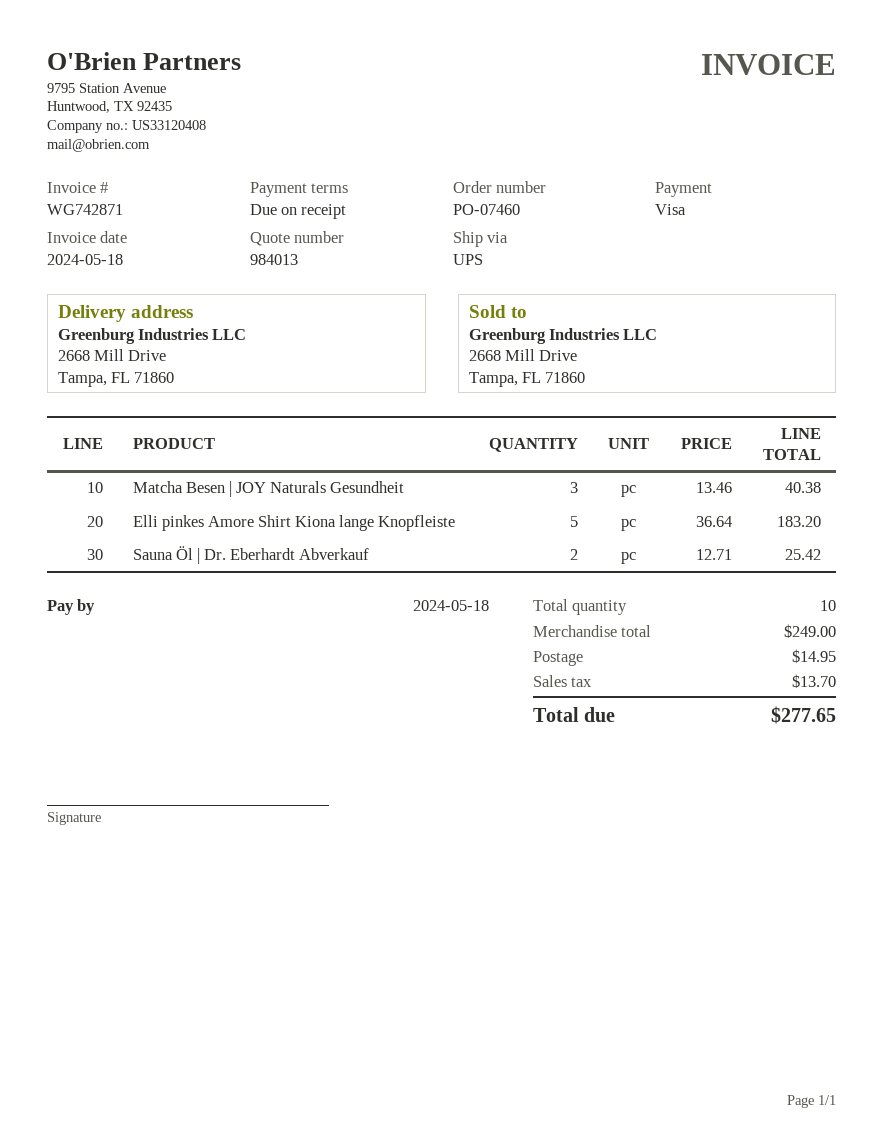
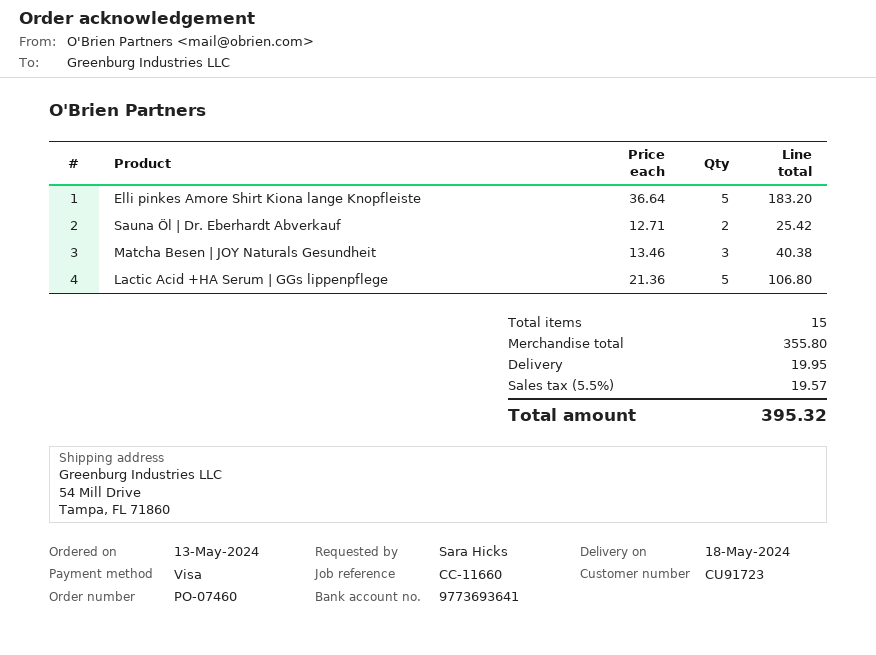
ship to: 2668 Mill Drive, Tampa, FL 71860 -> 54 Mill Drive, Tampa, FL 71860
Lactic Acid +HA Serum | GGs lippenpflege: none -> 5 x 21.36 = 106.80
total quantity: 10 -> 15
subtotal: 249.00 -> 355.80
shipping: 14.95 -> 19.95
tax: 13.70 -> 19.57
total: 277.65 -> 395.32

